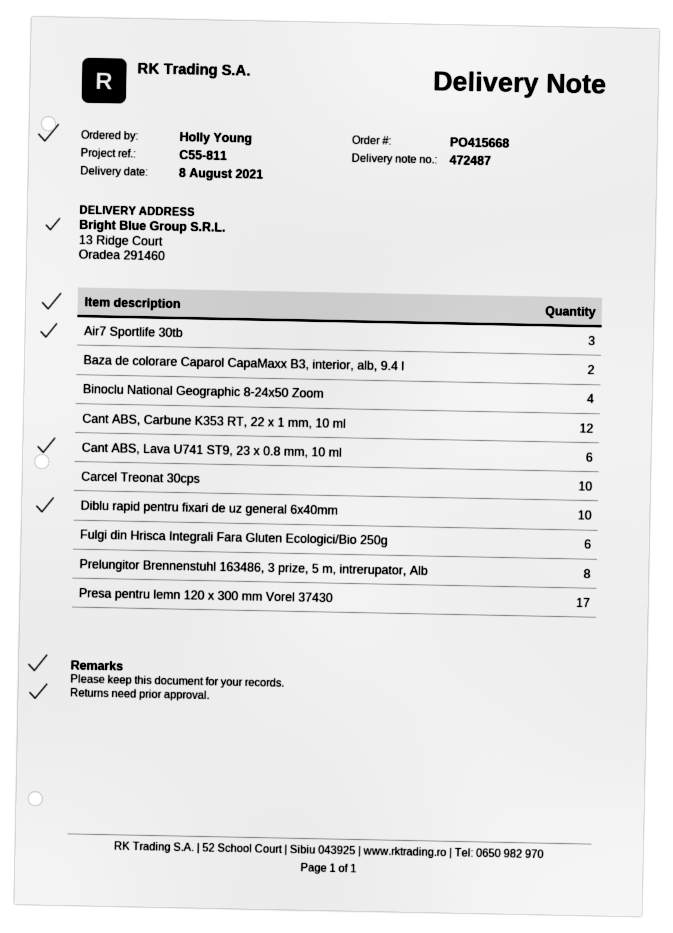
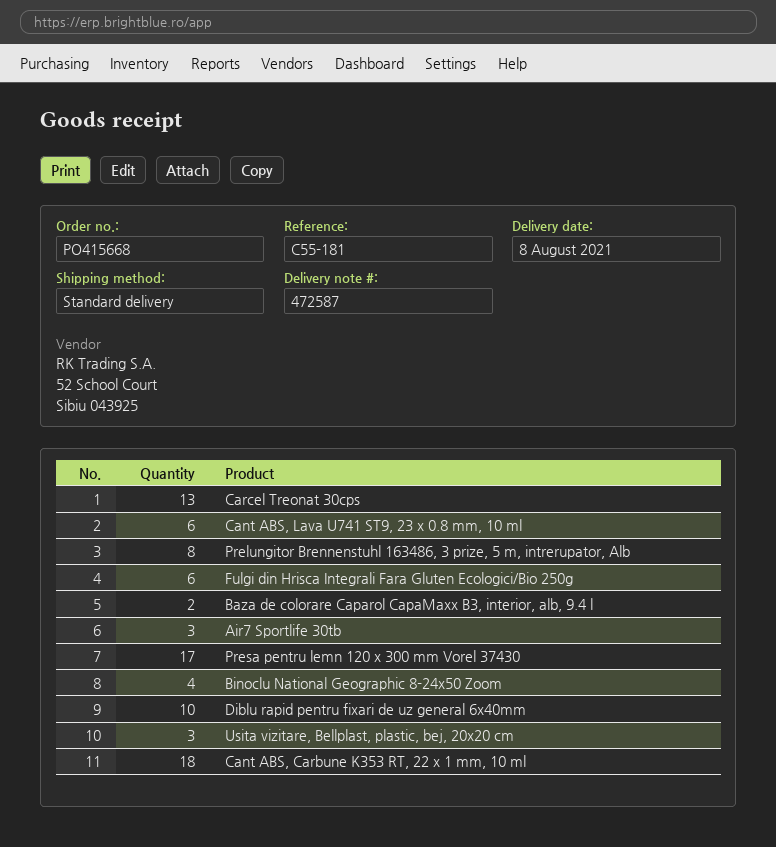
delivery note number: 472487 -> 472587
reference: C55-811 -> C55-181
Cant ABS, Carbune K353 RT, 22 x 1 mm, 10 ml: 12 -> 18
Carcel Treonat 30cps: 10 -> 13
Usita vizitare, Bellplast, plastic, bej, 20x20 cm: none -> 3

